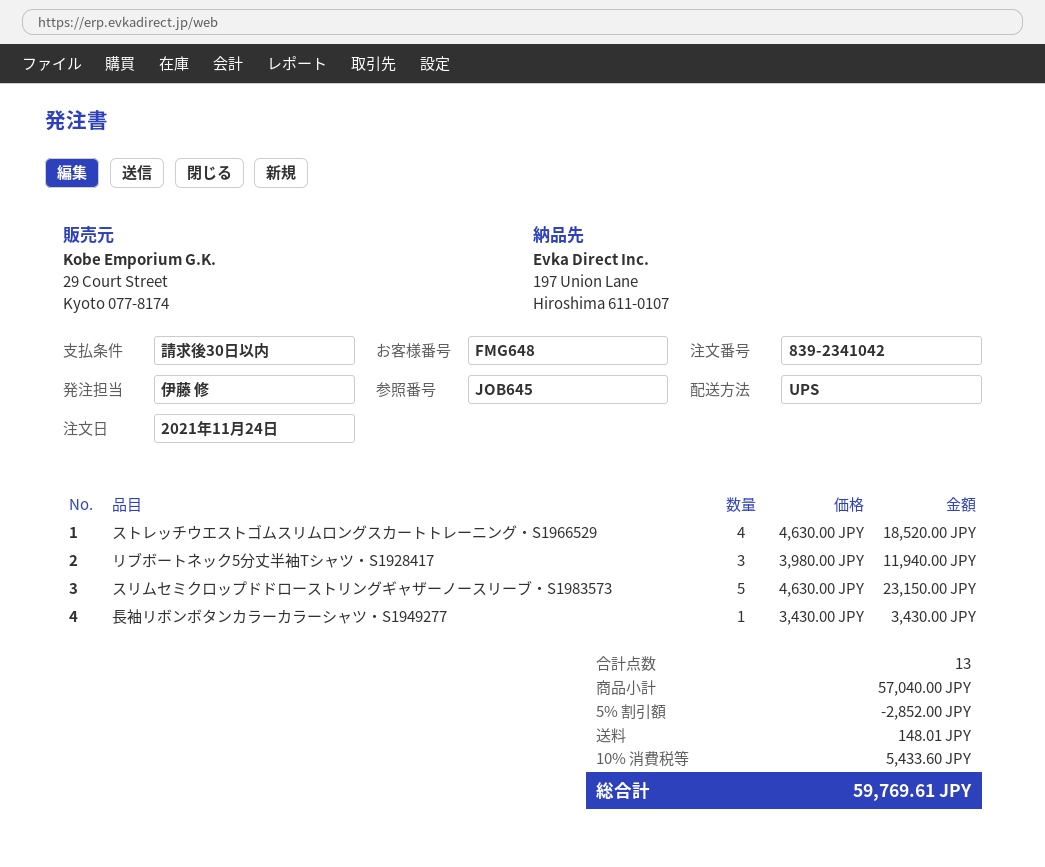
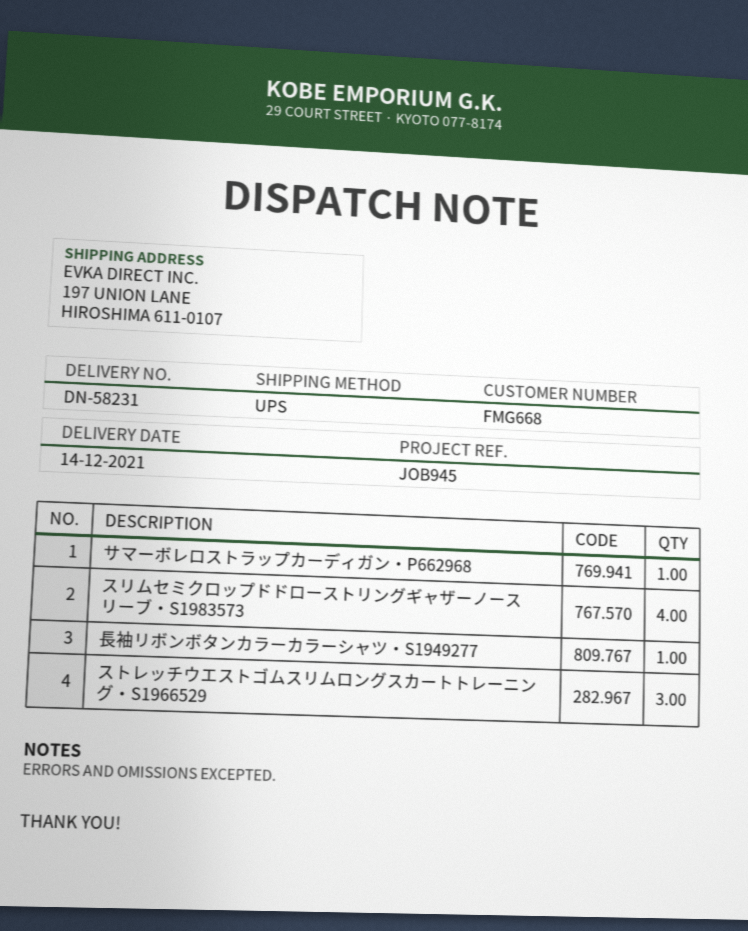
customer number: FMG648 -> FMG668
reference: JOB645 -> JOB945
ストレッチウエストゴムスリムロングスカートトレーニング・S1966529: 4 -> 3
リブボートネック5分丈半袖Tシャツ・S1928417: 3 -> none
スリムセミクロップドドローストリングギャザーノースリーブ・S1983573: 5 -> 4
サマーボレロストラップカーディガン・P662968: none -> 1

